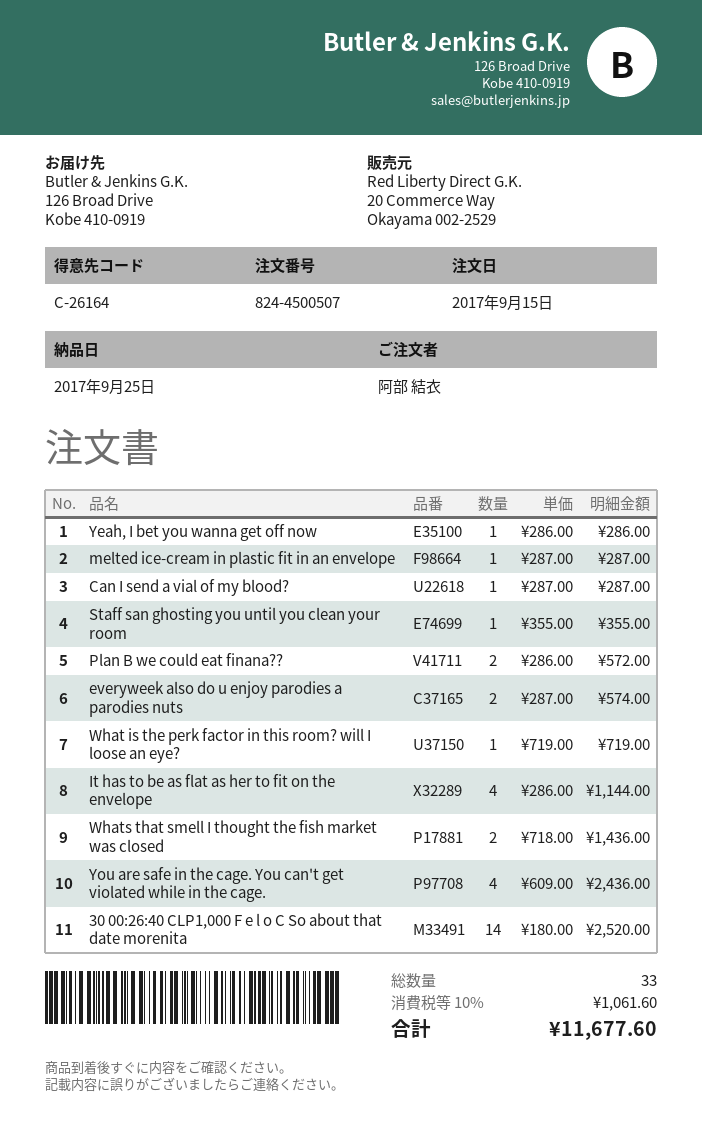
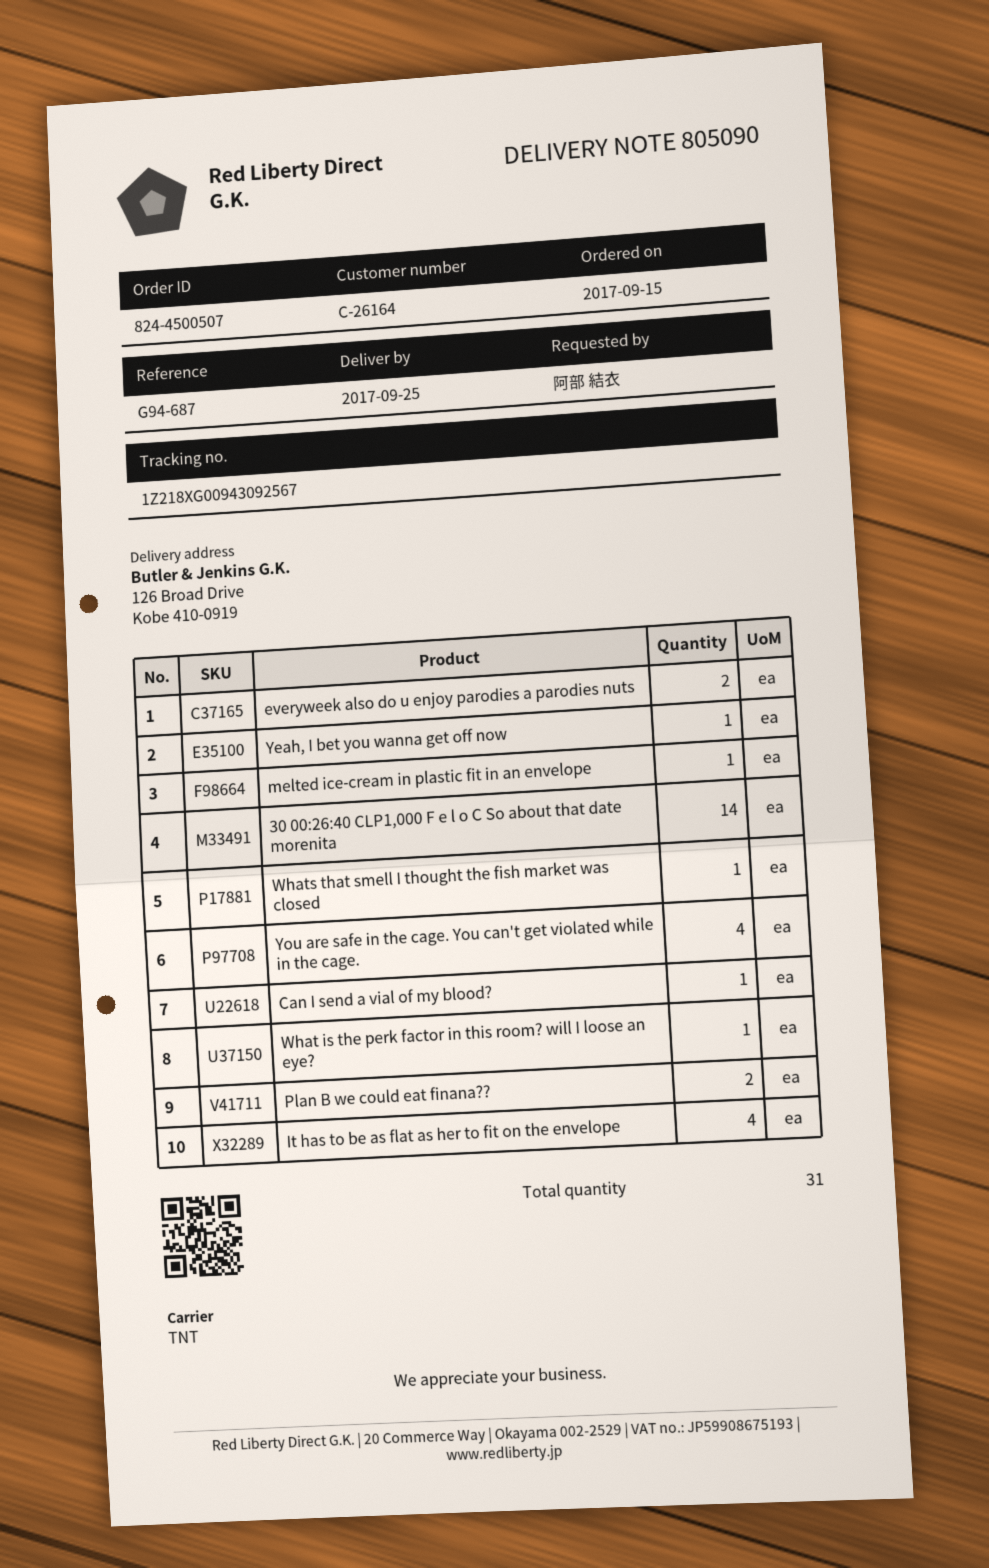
Staff san ghosting you until you clean your room: 1 -> none
Whats that smell I thought the fish market was closed: 2 -> 1
total quantity: 33 -> 31

